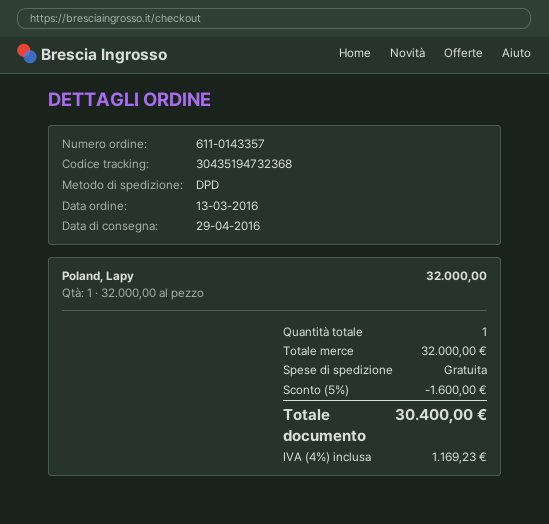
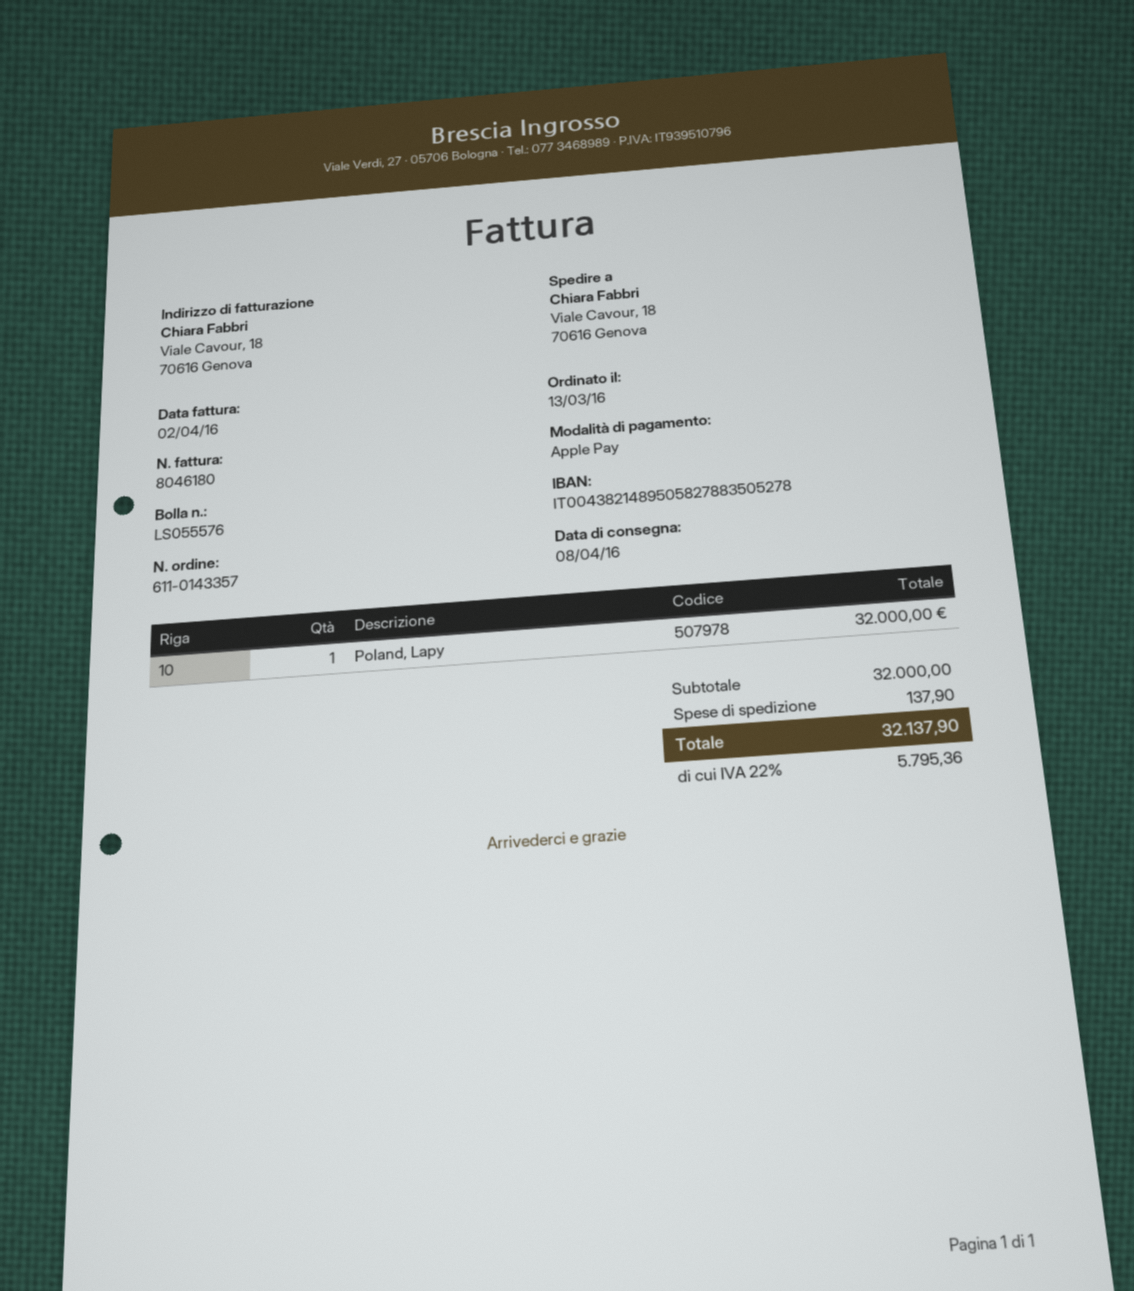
delivery date: 2016-04-29 -> 2016-04-08
discount: 5% = 1600.00 -> none
shipping: 0.00 -> 137.90
tax: 4% = 1169.23 -> 22% = 5795.36
total: 30400.00 -> 32137.90

